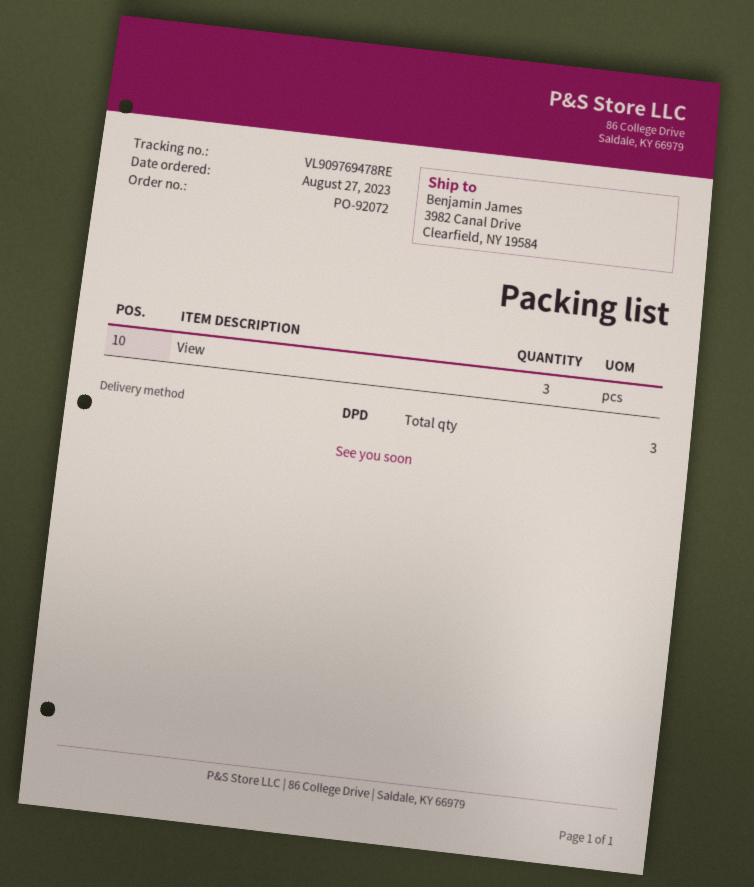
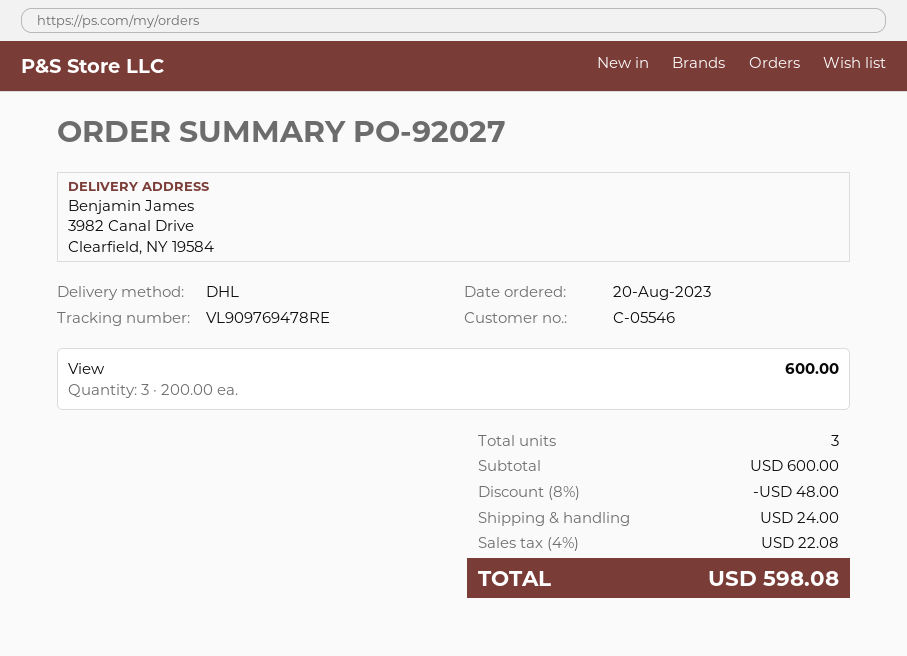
order number: PO-92072 -> PO-92027
order date: 2023-08-27 -> 2023-08-20
shipping method: DPD -> DHL

